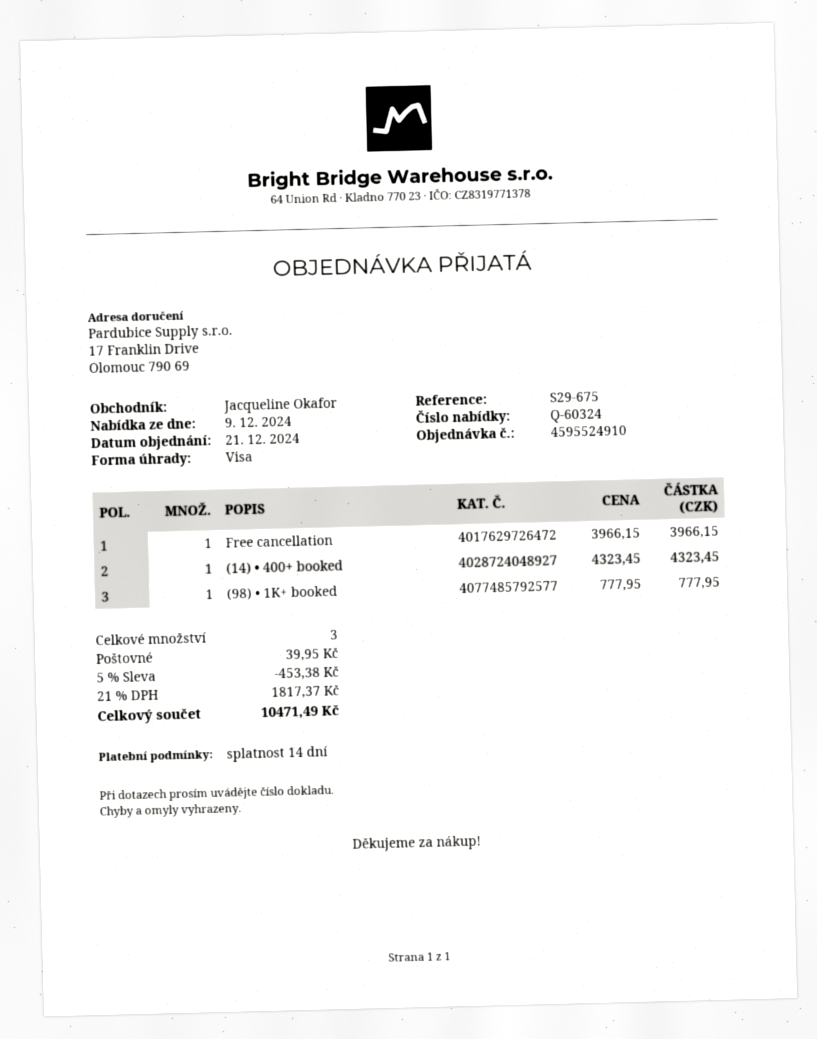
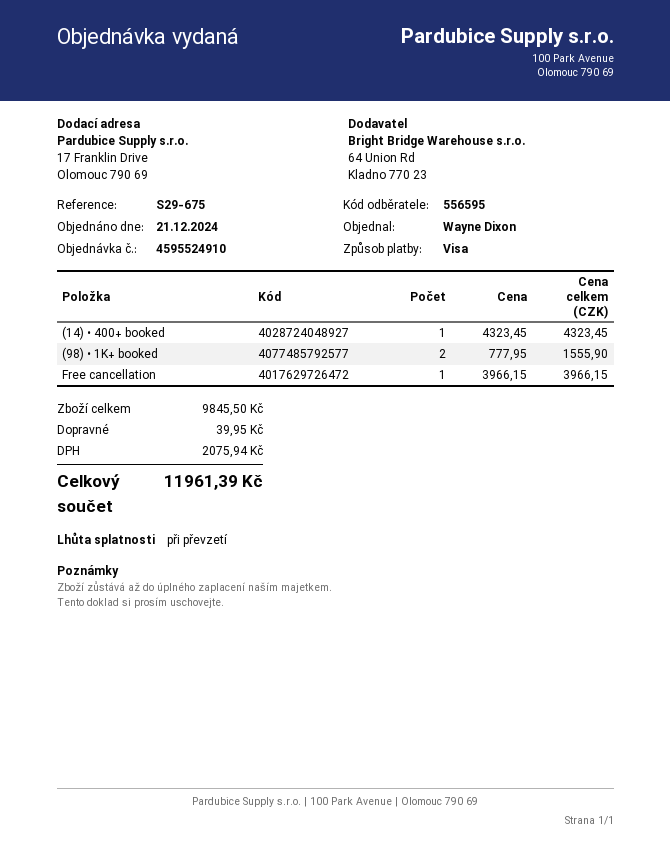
payment terms: 14 days -> on receipt
(98) • 1K+ booked: 1 x 777.95 = 777.95 -> 2 x 777.95 = 1555.90
discount: 5% = 453.38 -> none
tax: 1817.37 -> 2075.94
total: 10471.49 -> 11961.39

